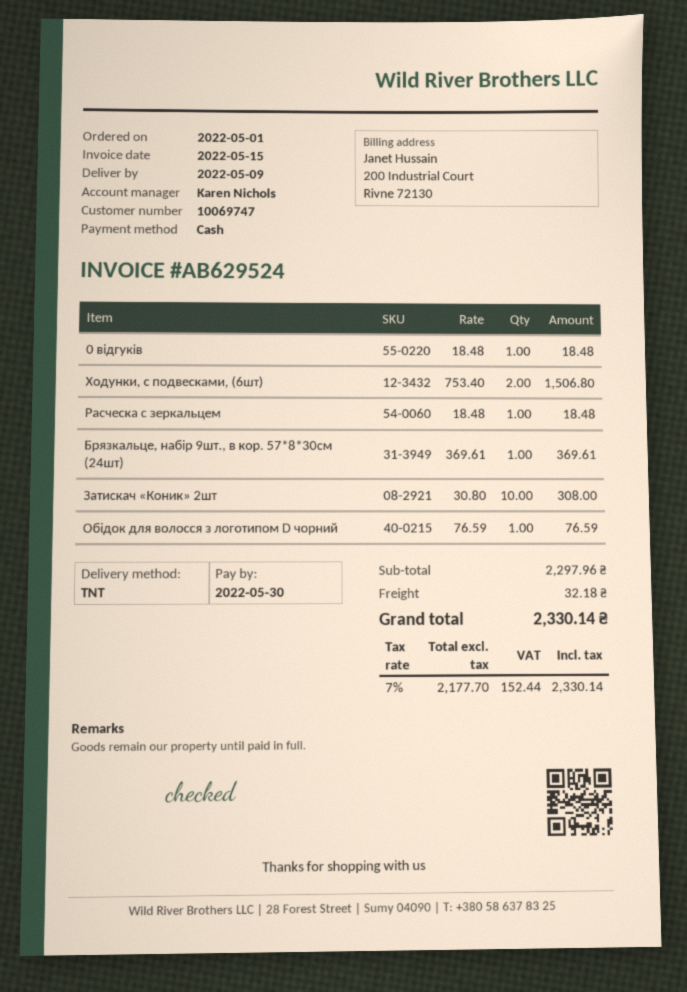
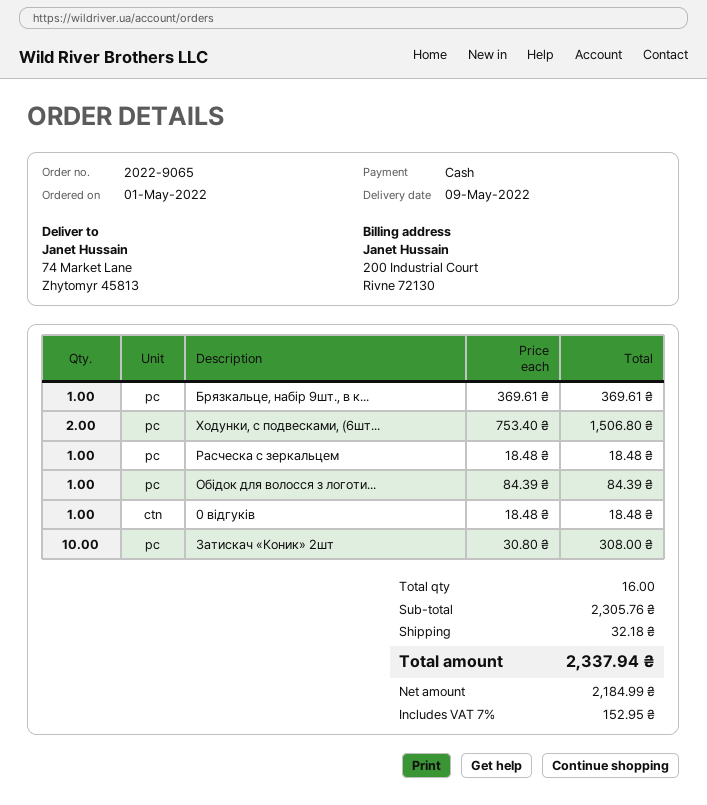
Обідок для волосся з логотипом D чорний: 1 x 76.59 = 76.59 -> 1 x 84.39 = 84.39
subtotal: 2297.96 -> 2305.76
net: 2177.70 -> 2184.99
tax: 7% = 152.44 -> 7% = 152.95
total: 2330.14 -> 2337.94

